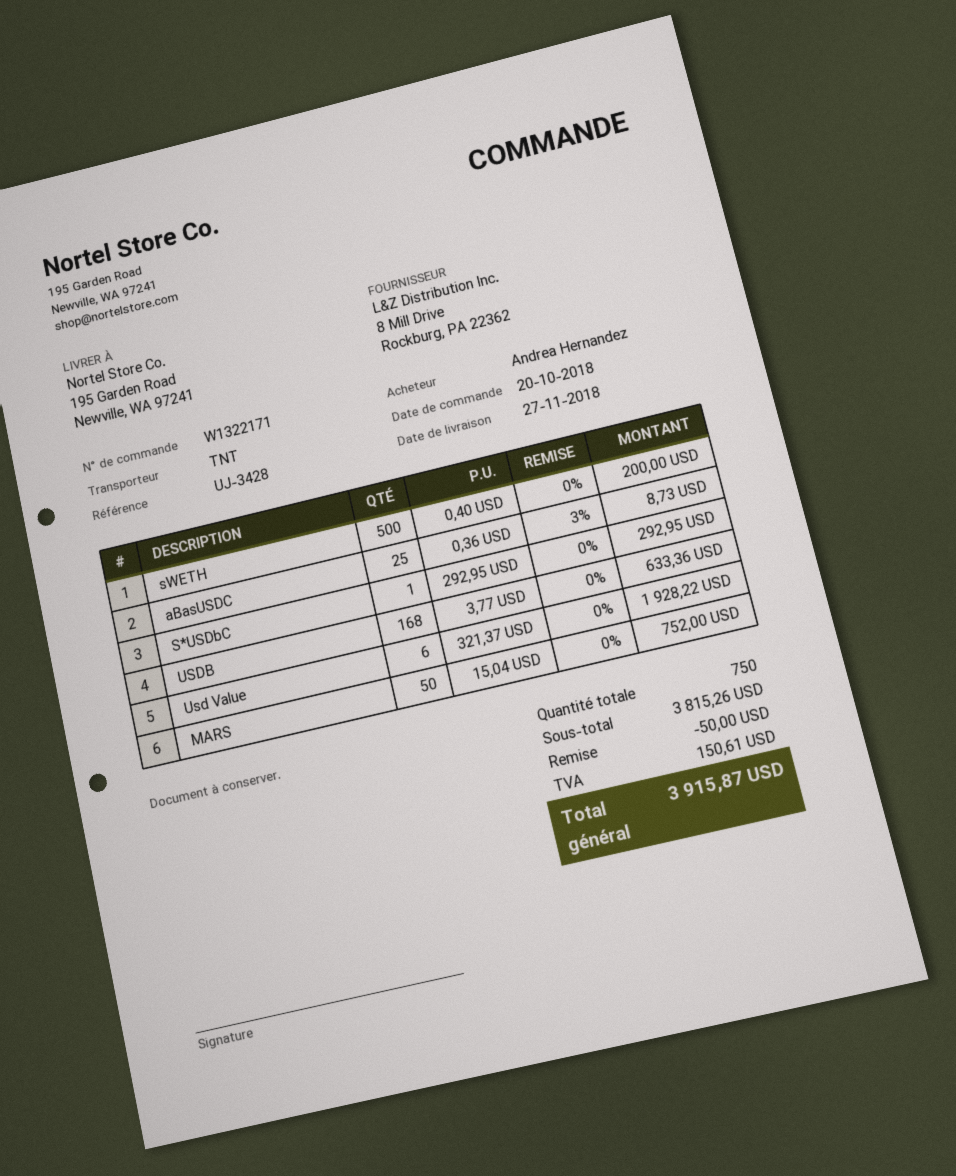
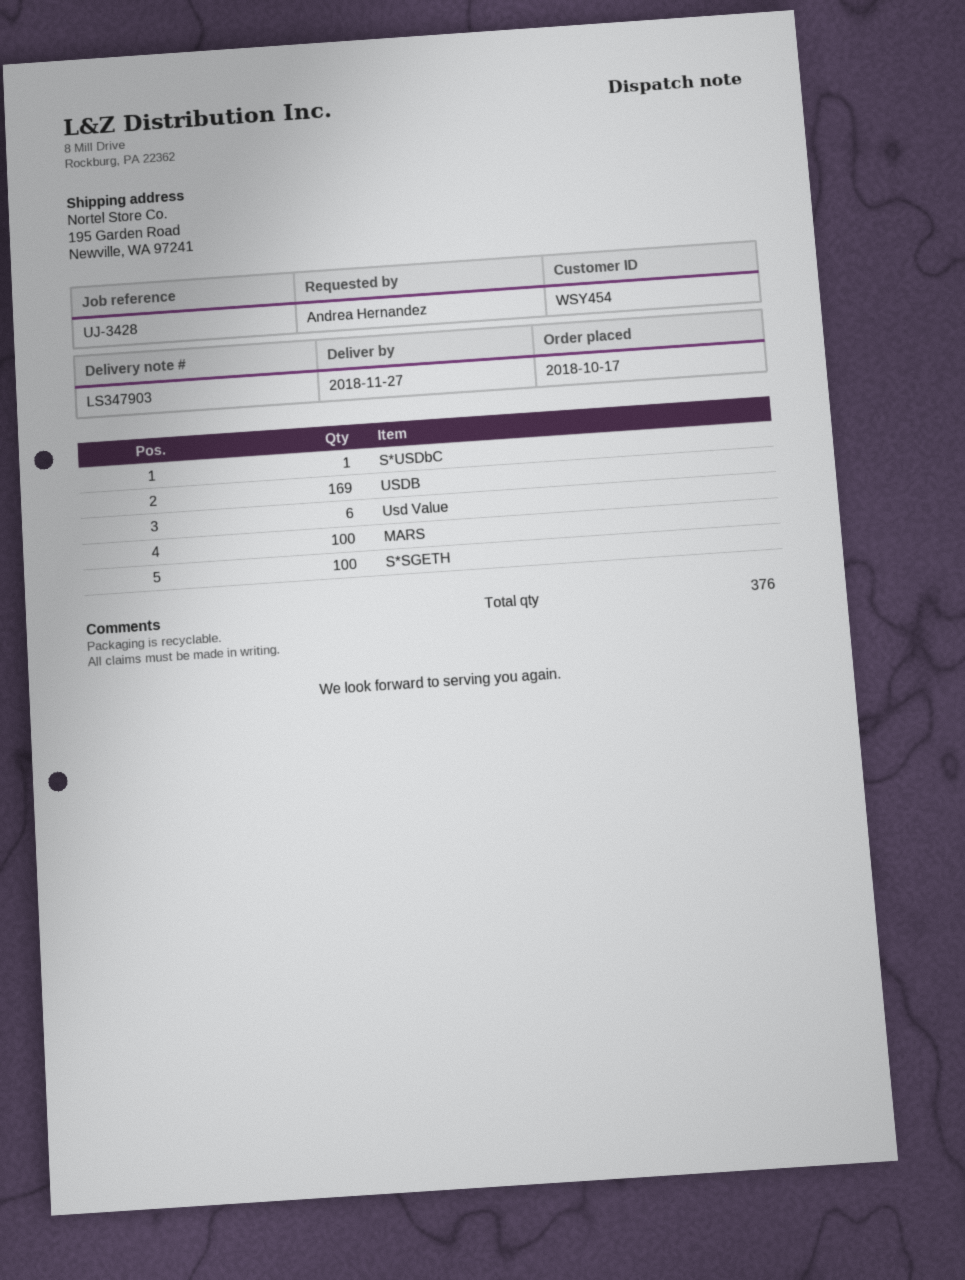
order date: 2018-10-20 -> 2018-10-17
sWETH: 500 -> none
aBasUSDC: 25 -> none
USDB: 168 -> 169
MARS: 50 -> 100
S*SGETH: none -> 100
total quantity: 750 -> 376

